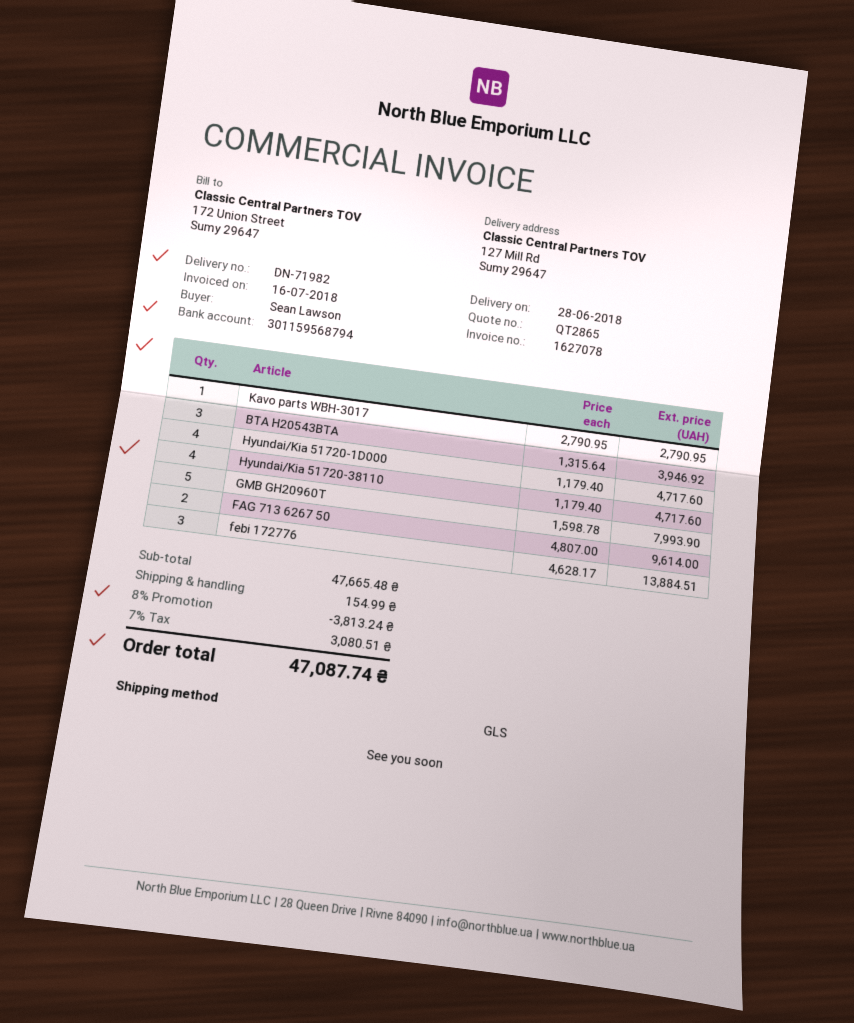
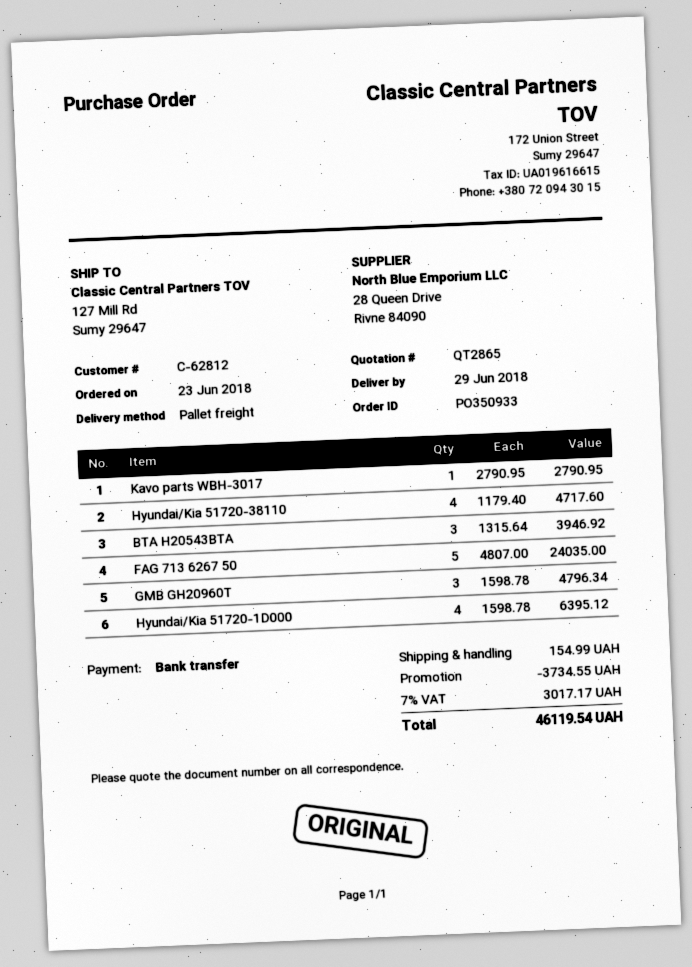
delivery date: 2018-06-28 -> 2018-06-29
shipping method: GLS -> pallet freight
Hyundai/Kia 51720-1D000: 4 x 1179.40 = 4717.60 -> 4 x 1598.78 = 6395.12
GMB GH20960T: 5 x 1598.78 = 7993.90 -> 3 x 1598.78 = 4796.34
FAG 713 6267 50: 2 x 4807.00 = 9614.00 -> 5 x 4807.00 = 24035.00
febi 172776: 3 x 4628.17 = 13884.51 -> none
discount: 3813.24 -> 3734.55
tax: 7% = 3080.51 -> 7% = 3017.17
total: 47087.74 -> 46119.54

